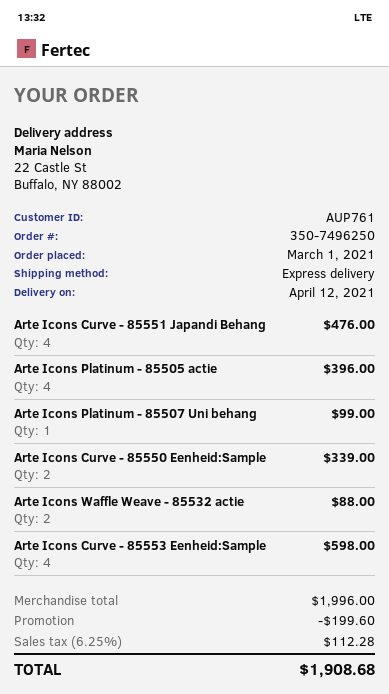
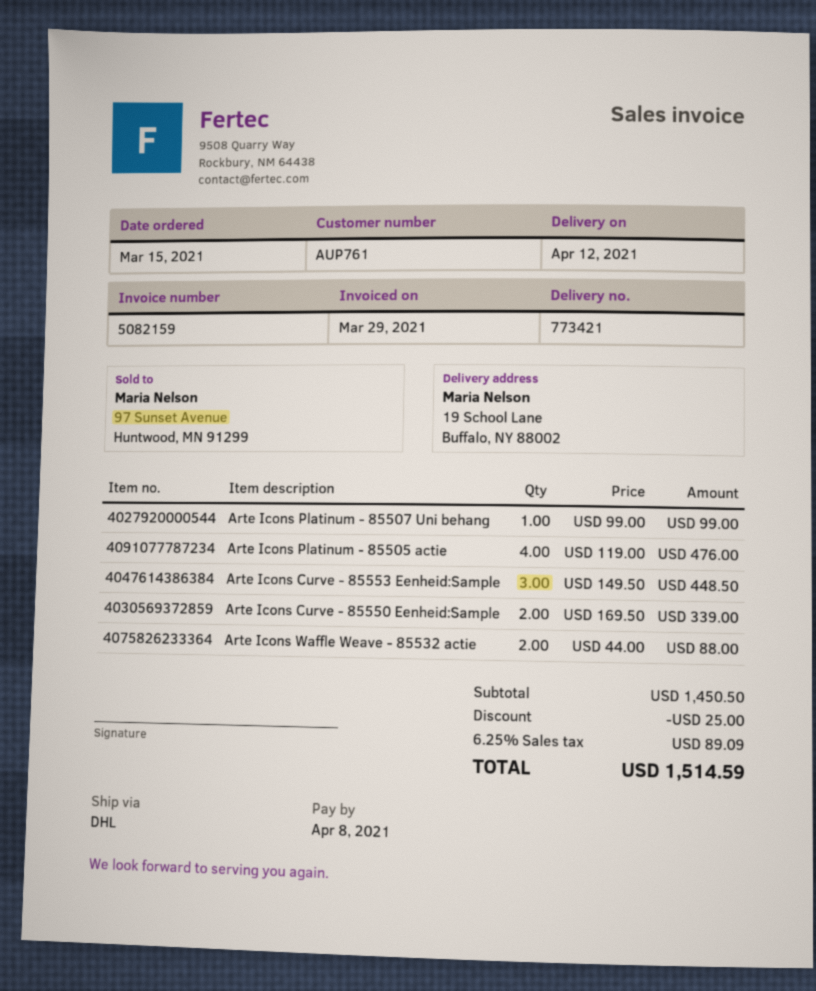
order date: 2021-03-01 -> 2021-03-15
shipping method: express -> DHL
ship to: 22 Castle St, Buffalo, NY 88002 -> 19 School Lane, Buffalo, NY 88002
Arte Icons Curve - 85551 Japandi Behang: 4 for 476.00 -> none
Arte Icons Platinum - 85505 actie: 4 for 396.00 -> 4 for 476.00
Arte Icons Curve - 85553 Eenheid:Sample: 4 for 598.00 -> 3 for 448.50
subtotal: 1996.00 -> 1450.50
discount: 199.60 -> 25.00
tax: 6.25% = 112.28 -> 6.25% = 89.09
total: 1908.68 -> 1514.59

